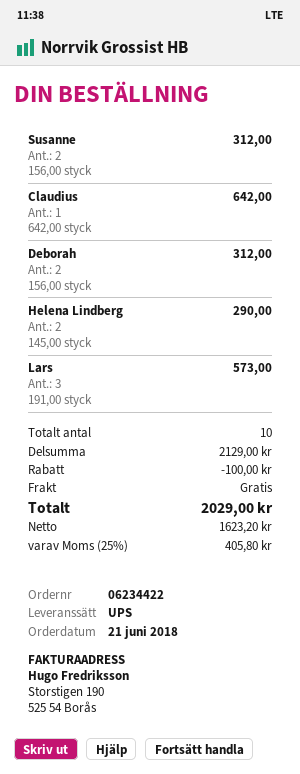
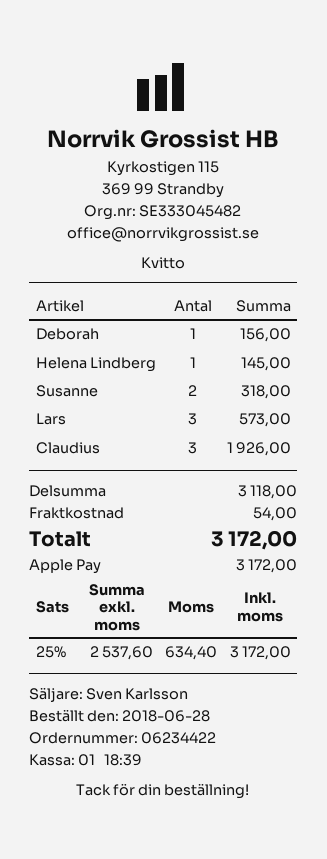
order date: 2018-06-21 -> 2018-06-28
Susanne: 2 for 312.00 -> 2 for 318.00
Claudius: 1 for 642.00 -> 3 for 1926.00
Deborah: 2 for 312.00 -> 1 for 156.00
Helena Lindberg: 2 for 290.00 -> 1 for 145.00
subtotal: 2129.00 -> 3118.00
discount: 100.00 -> none
shipping: 0.00 -> 54.00
net: 1623.20 -> 2537.60
tax: 25% = 405.80 -> 25% = 634.40
total: 2029.00 -> 3172.00

